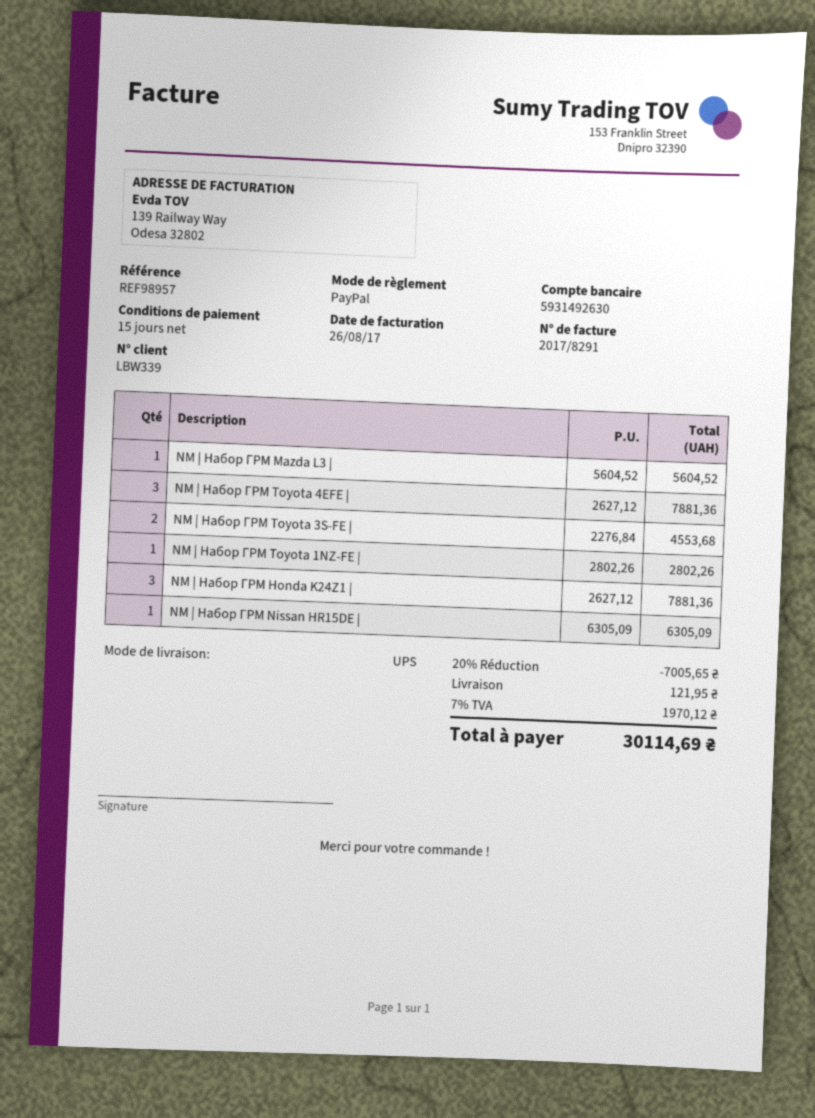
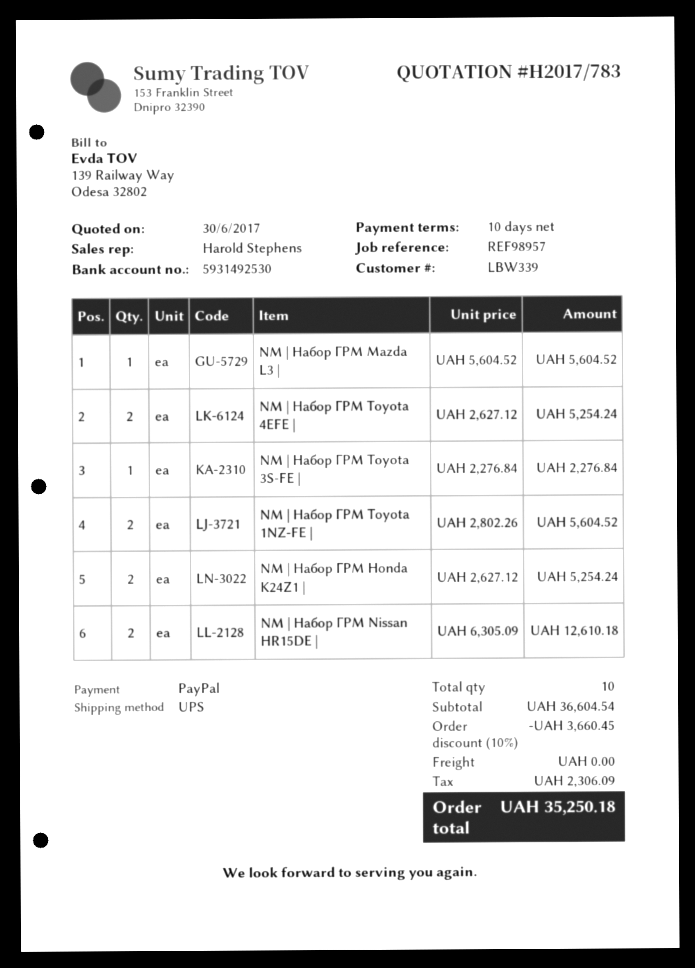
payment terms: 15 days -> 10 days
bank account: 5931492630 -> 5931492530
NM | Набор ГРМ Toyota 4EFE |: 3 x 2627.12 = 7881.36 -> 2 x 2627.12 = 5254.24
NM | Набор ГРМ Toyota 3S-FE |: 2 x 2276.84 = 4553.68 -> 1 x 2276.84 = 2276.84
NM | Набор ГРМ Toyota 1NZ-FE |: 1 x 2802.26 = 2802.26 -> 2 x 2802.26 = 5604.52
NM | Набор ГРМ Honda K24Z1 |: 3 x 2627.12 = 7881.36 -> 2 x 2627.12 = 5254.24
NM | Набор ГРМ Nissan HR15DE |: 1 x 6305.09 = 6305.09 -> 2 x 6305.09 = 12610.18
discount: 20% = 7005.65 -> 10% = 3660.45
shipping: 121.95 -> 0.00
tax: 1970.12 -> 2306.09
total: 30114.69 -> 35250.18

